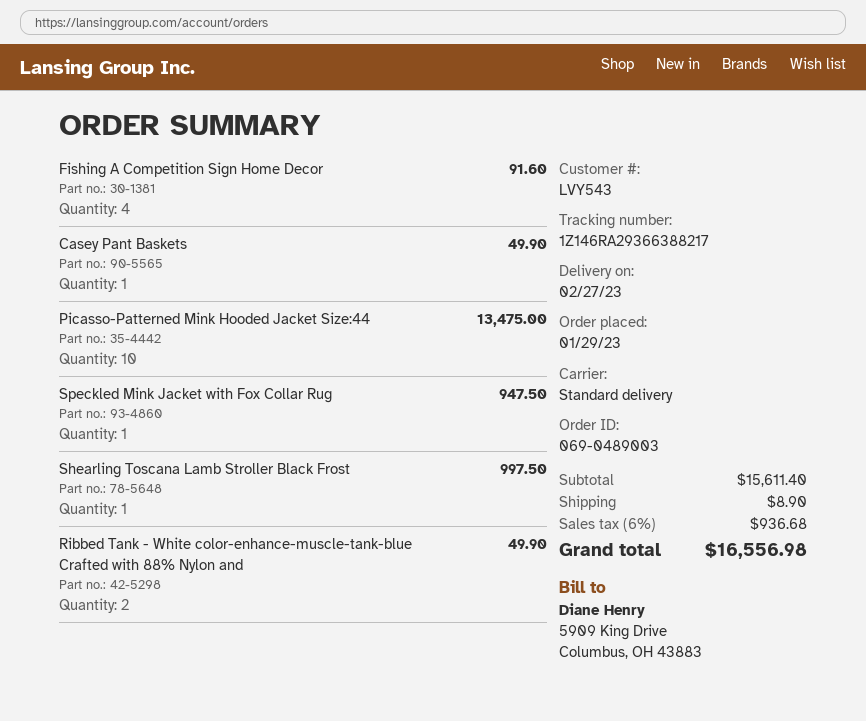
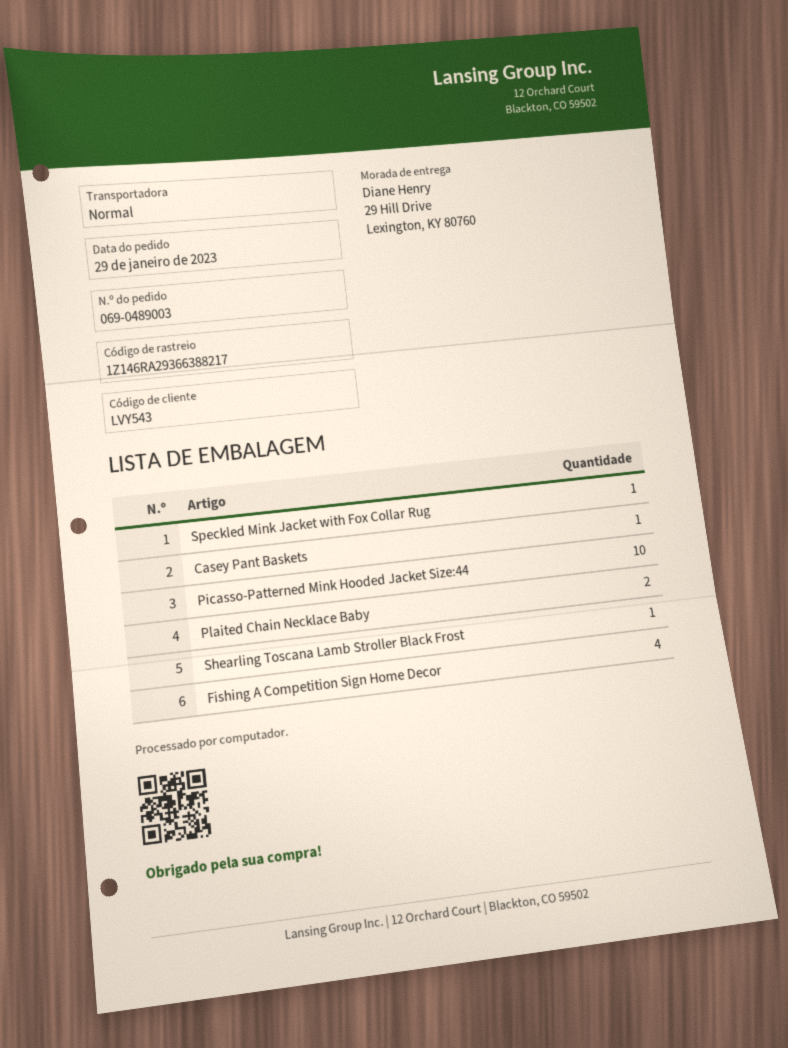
Ribbed Tank - White color-enhance-muscle-tank-blue Crafted with 88% Nylon and: 2 -> none
Plaited Chain Necklace Baby: none -> 2

